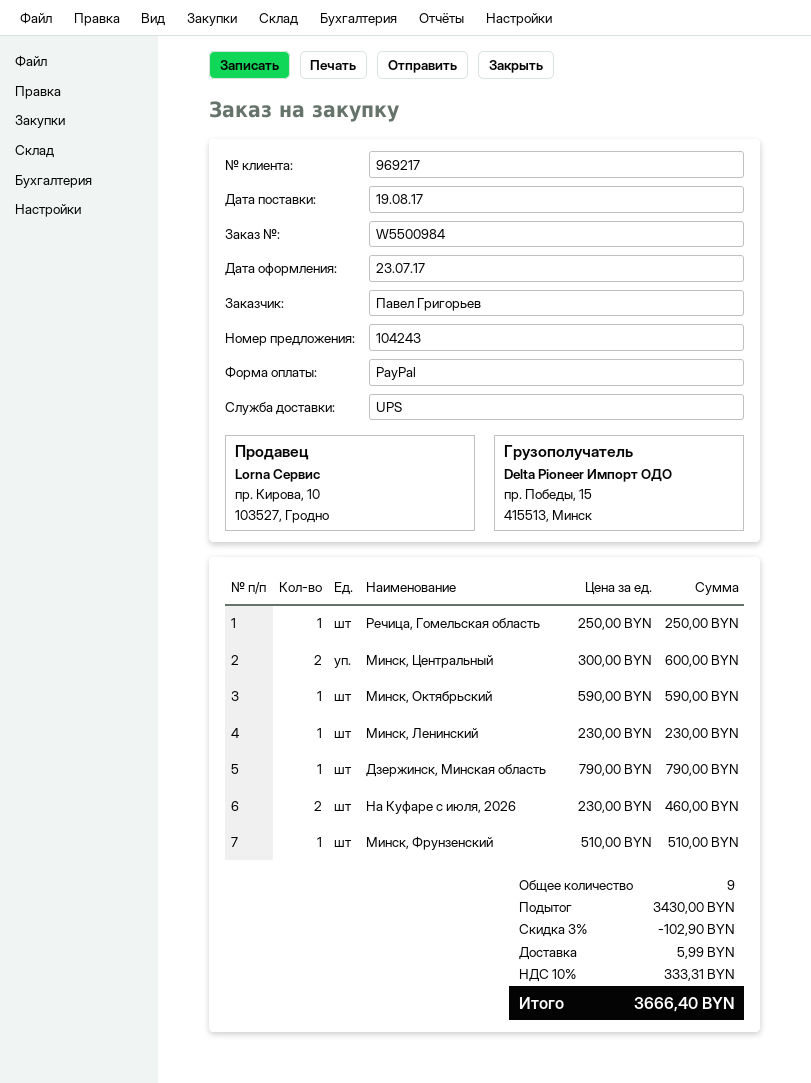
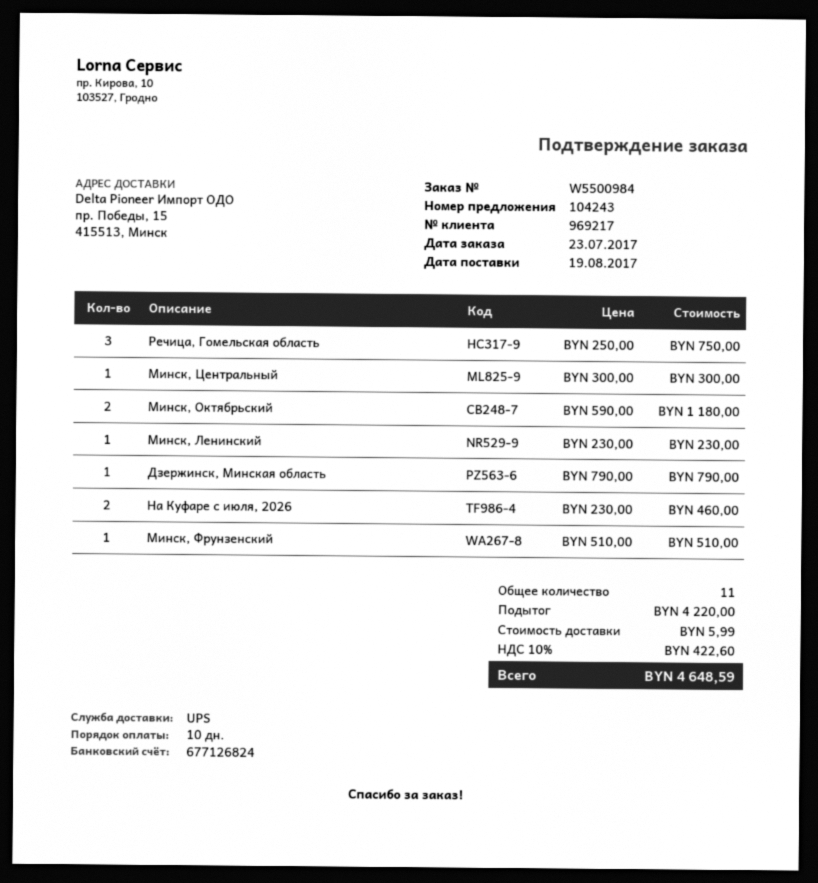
Речица, Гомельская область: 1 x 250.00 = 250.00 -> 3 x 250.00 = 750.00
Минск, Центральный: 2 x 300.00 = 600.00 -> 1 x 300.00 = 300.00
Минск, Октябрьский: 1 x 590.00 = 590.00 -> 2 x 590.00 = 1180.00
total quantity: 9 -> 11
subtotal: 3430.00 -> 4220.00
discount: 3% = 102.90 -> none
tax: 10% = 333.31 -> 10% = 422.60
total: 3666.40 -> 4648.59

